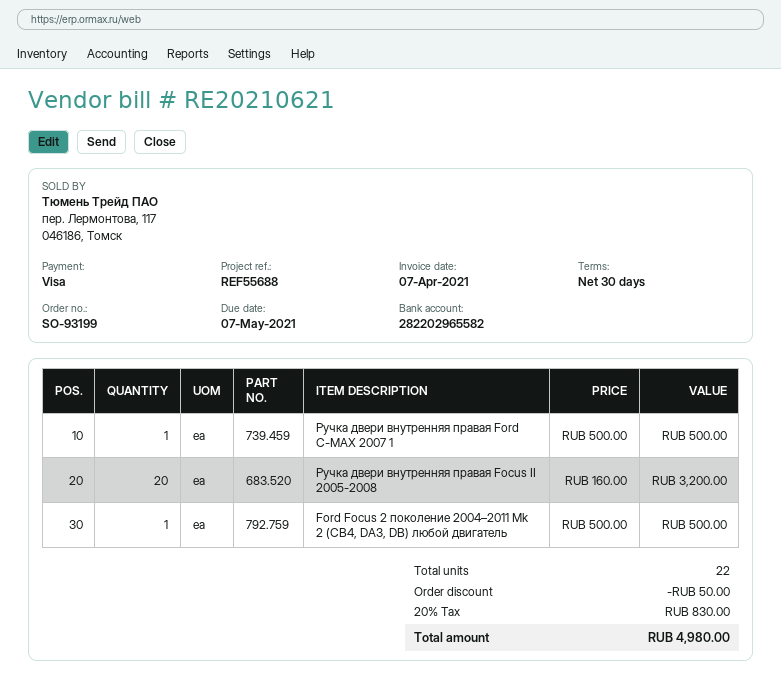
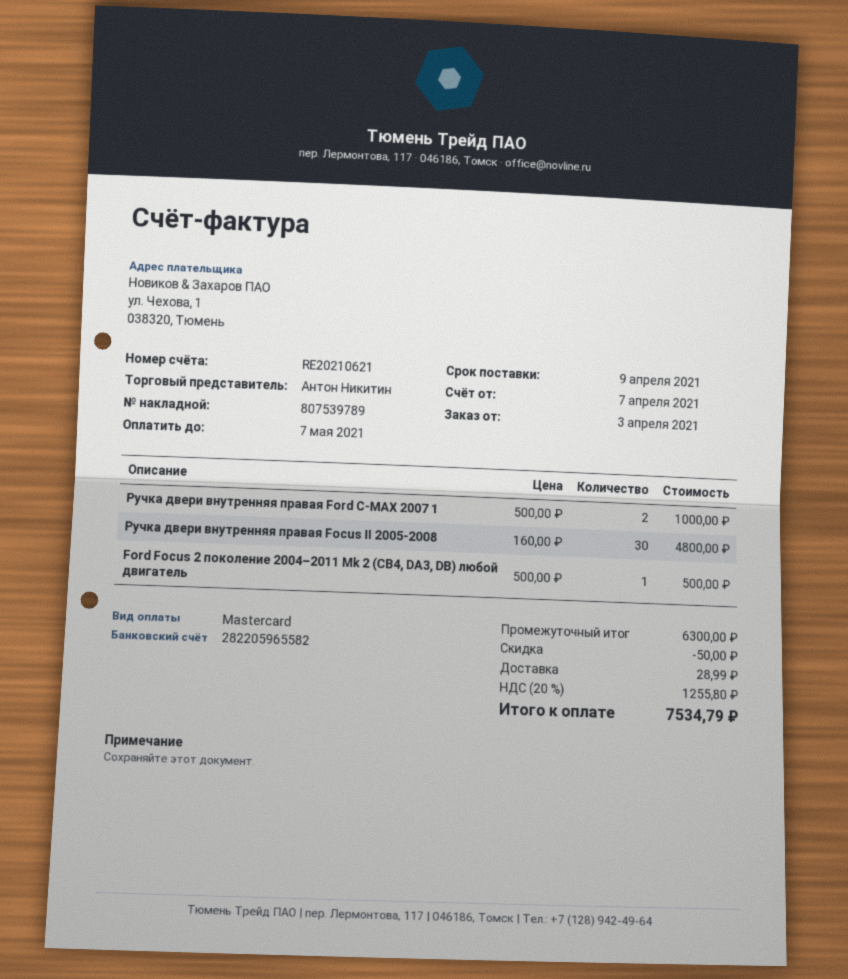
payment method: Visa -> Mastercard
bank account: 282202965582 -> 282205965582
Ручка двери внутренняя правая Ford C-MAX 2007 1: 1 x 500.00 = 500.00 -> 2 x 500.00 = 1000.00
Ручка двери внутренняя правая Focus II 2005-2008: 20 x 160.00 = 3200.00 -> 30 x 160.00 = 4800.00
shipping: none -> 28.99
tax: 20% = 830.00 -> 20% = 1255.80
total: 4980.00 -> 7534.79

